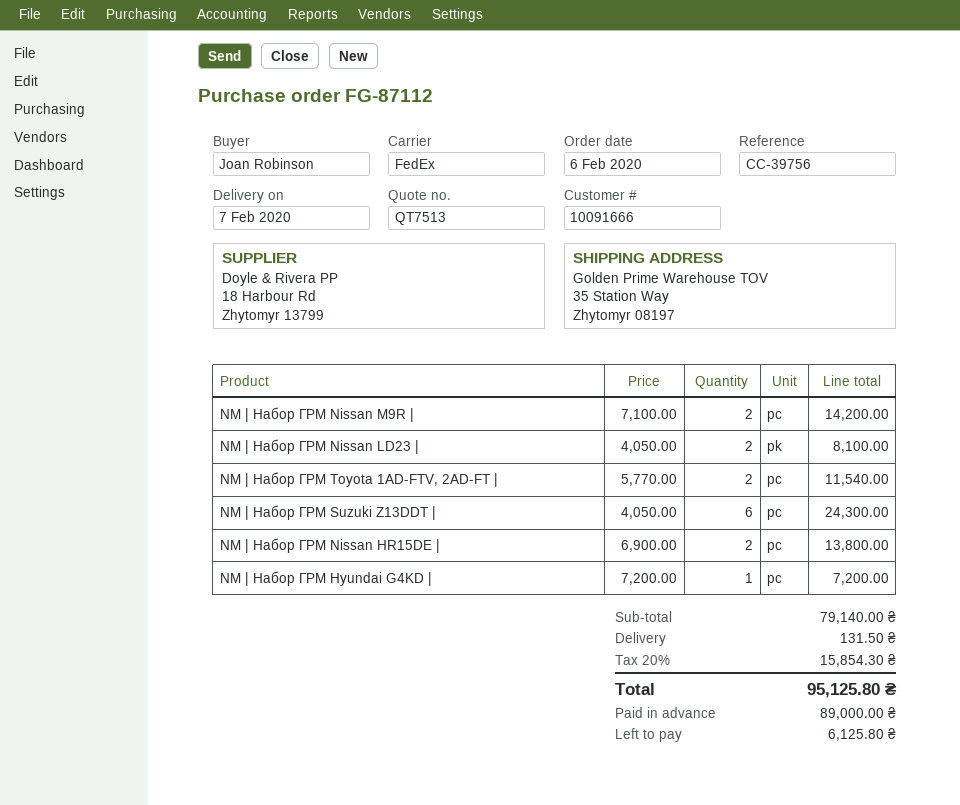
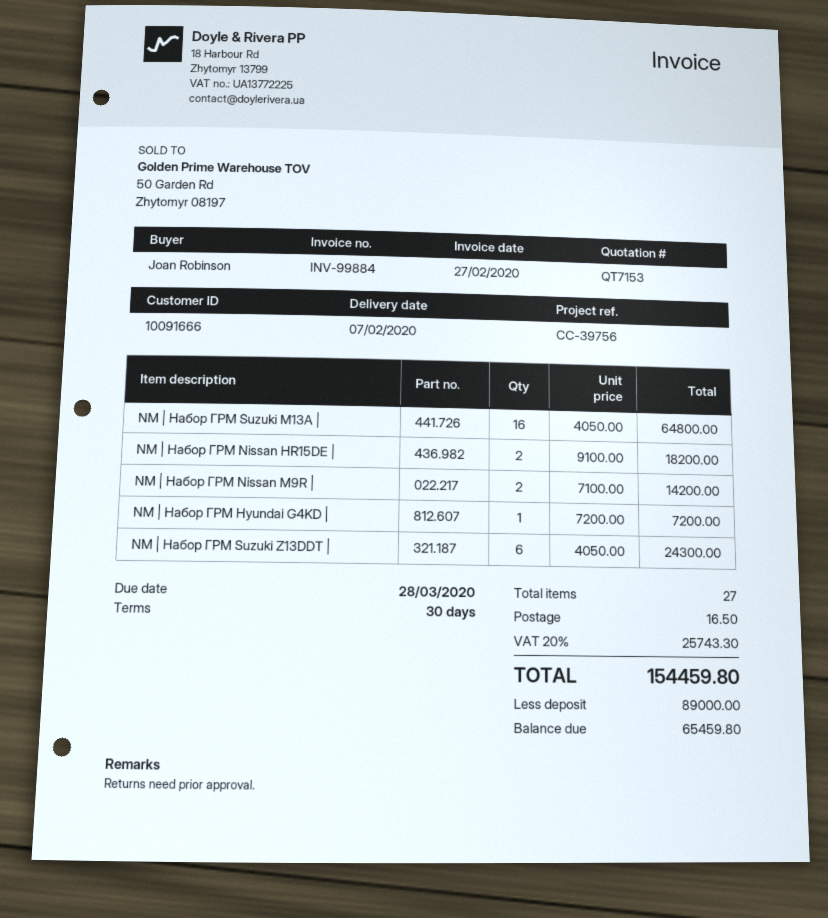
quote number: QT7513 -> QT7153
NM | Набор ГРМ Nissan LD23 |: 2 x 4050.00 = 8100.00 -> none
NM | Набор ГРМ Toyota 1AD-FTV, 2AD-FT |: 2 x 5770.00 = 11540.00 -> none
NM | Набор ГРМ Nissan HR15DE |: 2 x 6900.00 = 13800.00 -> 2 x 9100.00 = 18200.00
NM | Набор ГРМ Suzuki M13A |: none -> 16 x 4050.00 = 64800.00
shipping: 131.50 -> 16.50
tax: 20% = 15854.30 -> 20% = 25743.30
total: 95125.80 -> 154459.80
balance: 6125.80 -> 65459.80

